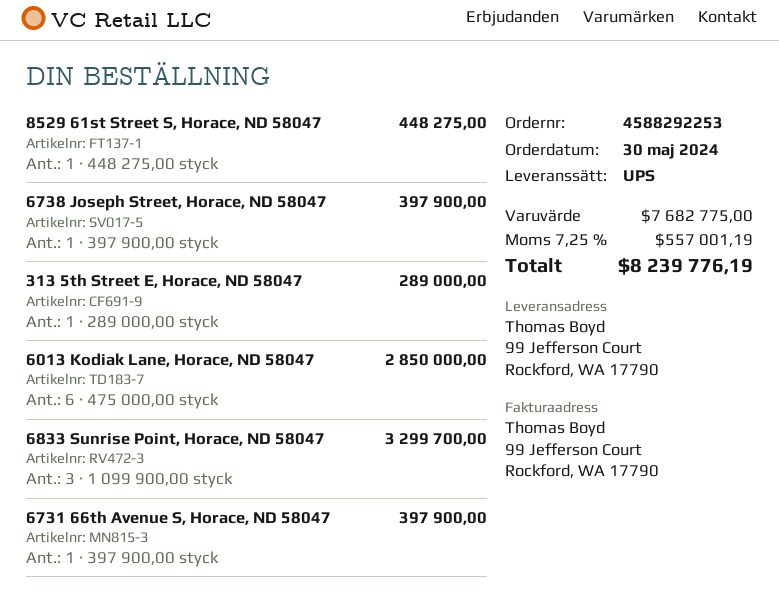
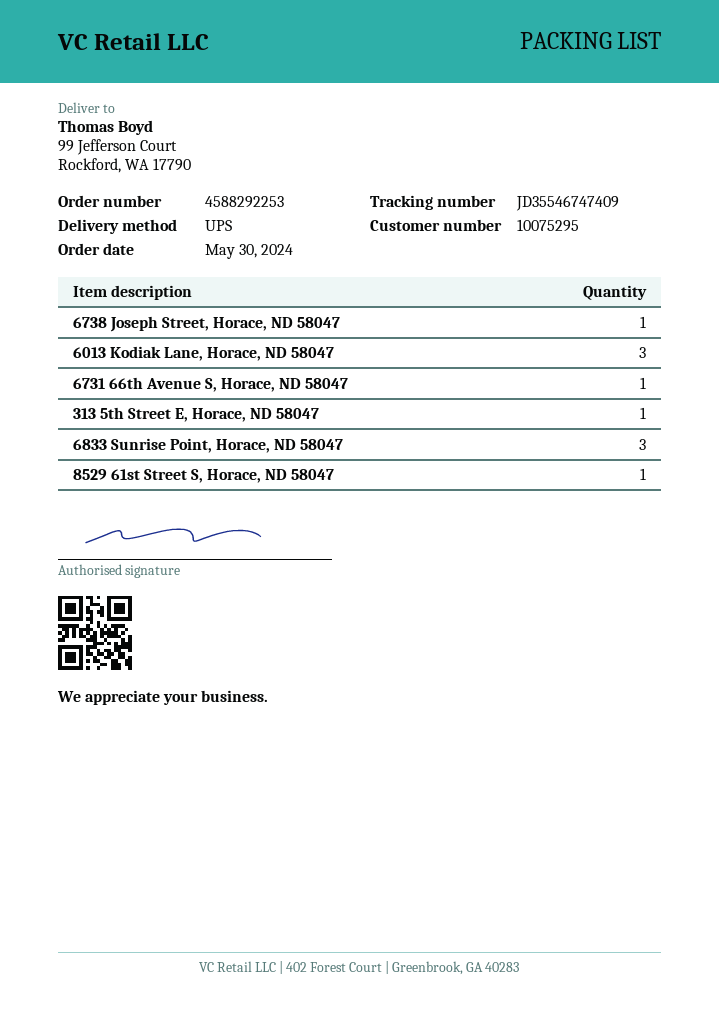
6013 Kodiak Lane, Horace, ND 58047: 6 -> 3

